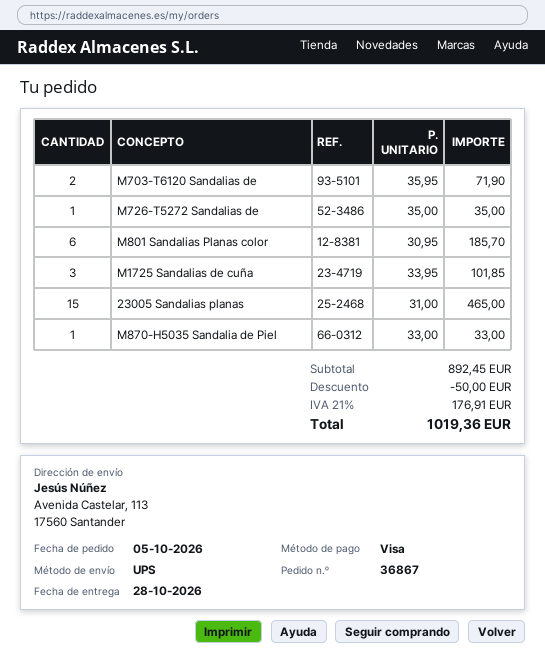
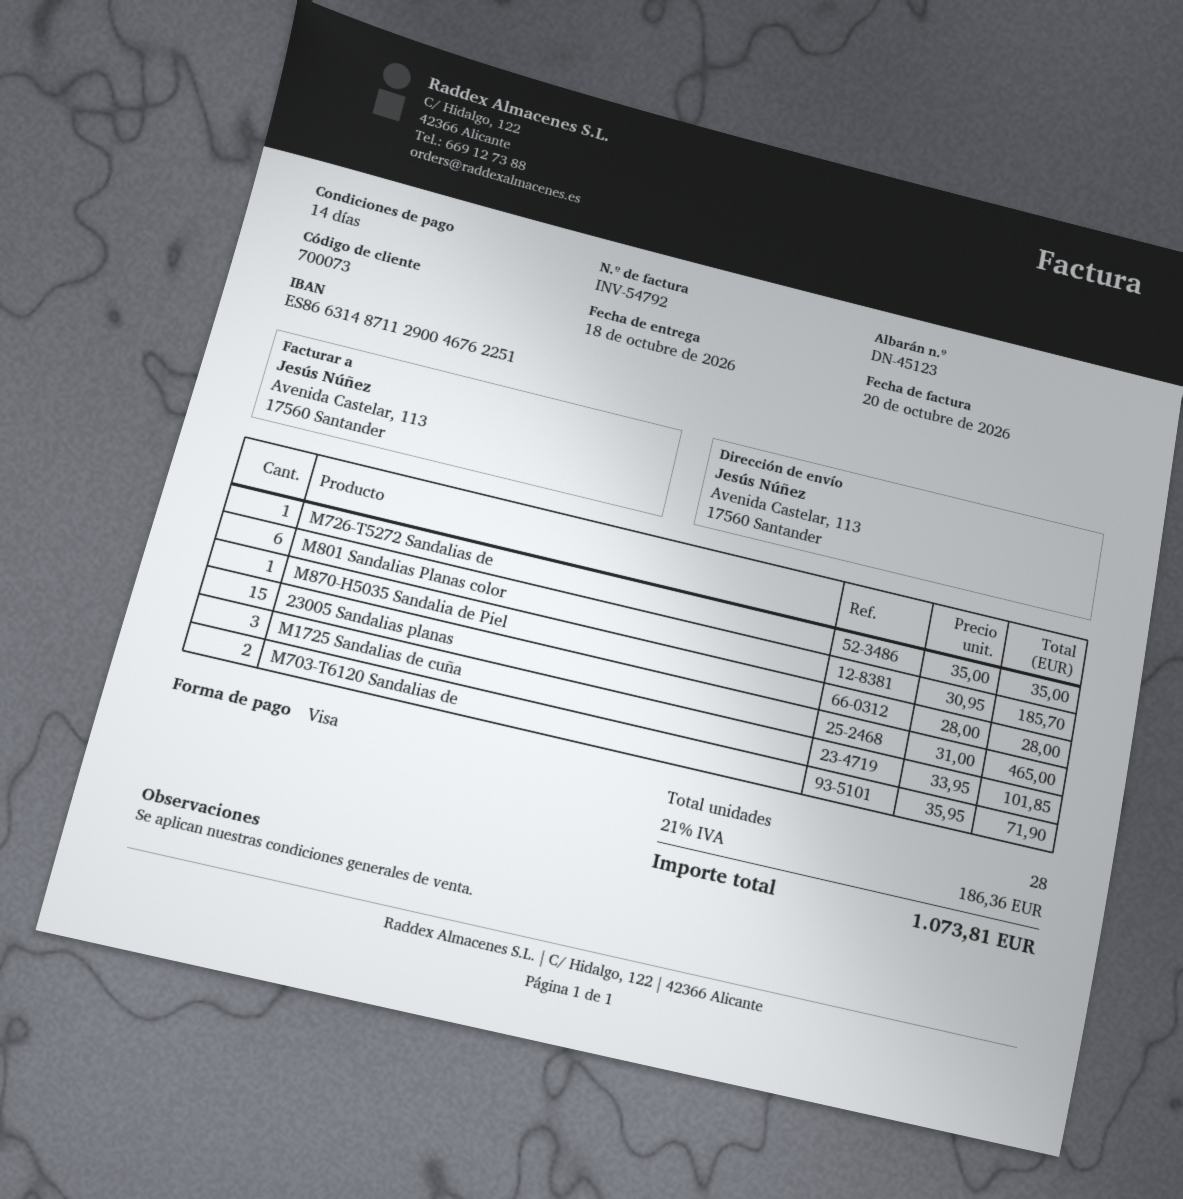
delivery date: 2026-10-28 -> 2026-10-18
M870-H5035 Sandalia de Piel: 1 x 33.00 = 33.00 -> 1 x 28.00 = 28.00
discount: 50.00 -> none
tax: 21% = 176.91 -> 21% = 186.36
total: 1019.36 -> 1073.81

